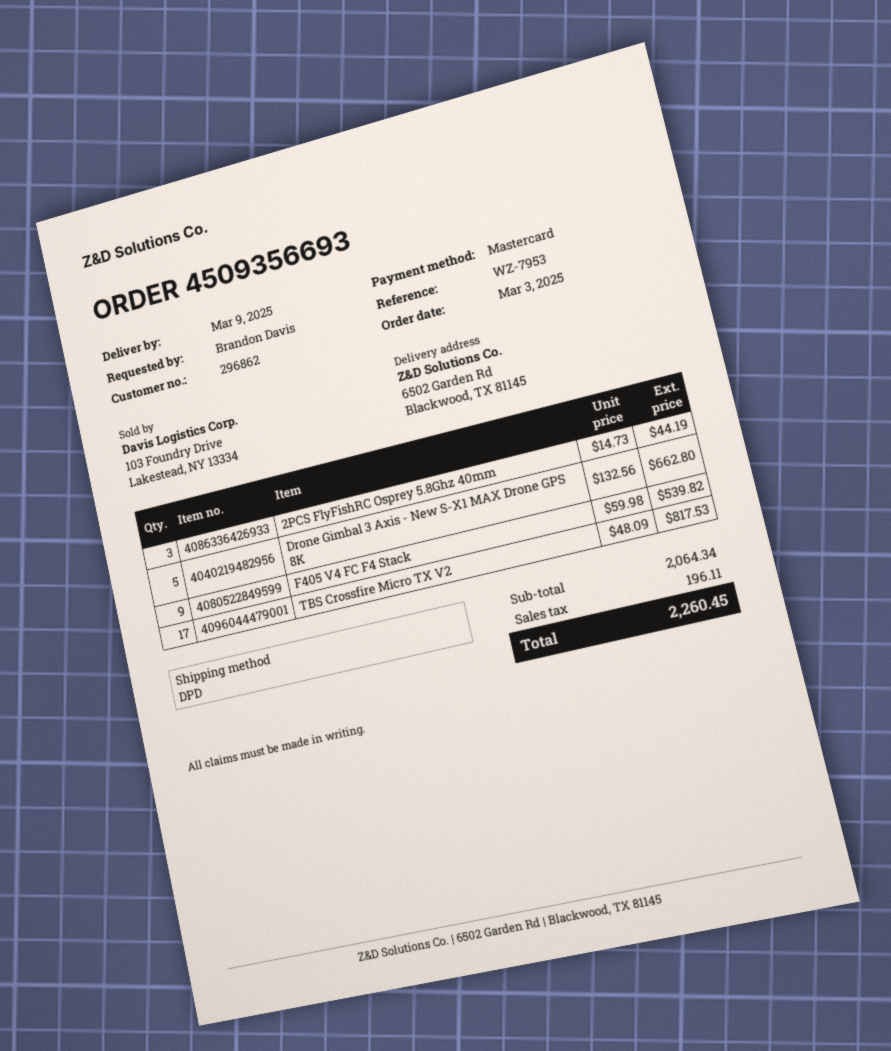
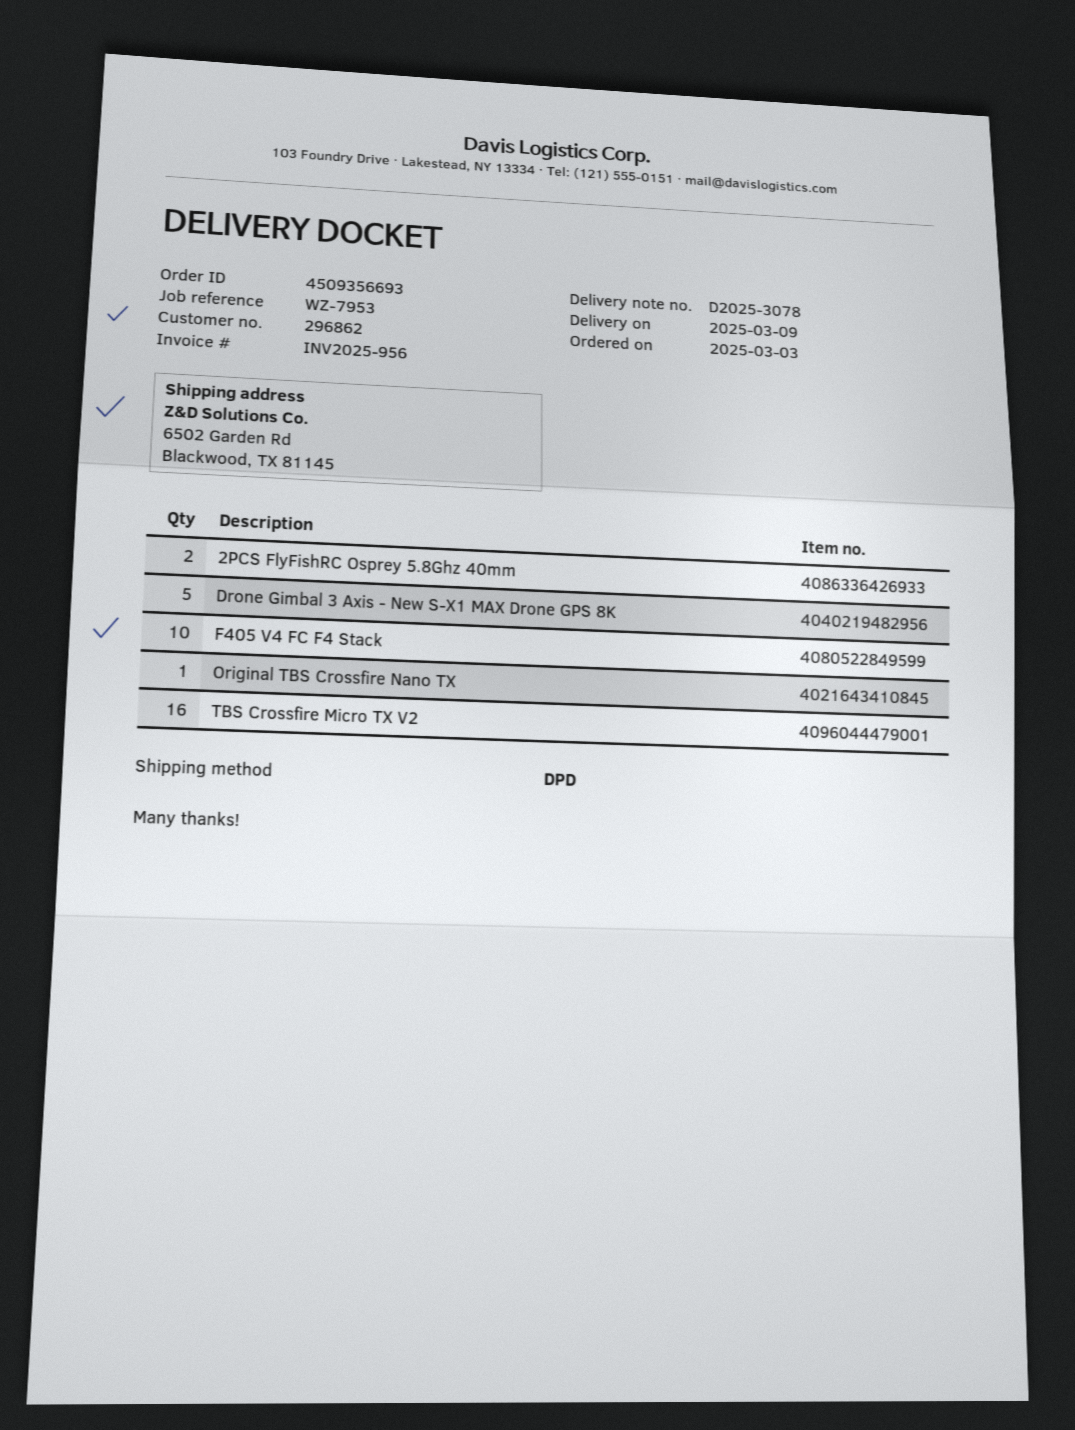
2PCS FlyFishRC Osprey 5.8Ghz 40mm: 3 -> 2
F405 V4 FC F4 Stack: 9 -> 10
TBS Crossfire Micro TX V2: 17 -> 16
Original TBS Crossfire Nano TX: none -> 1

